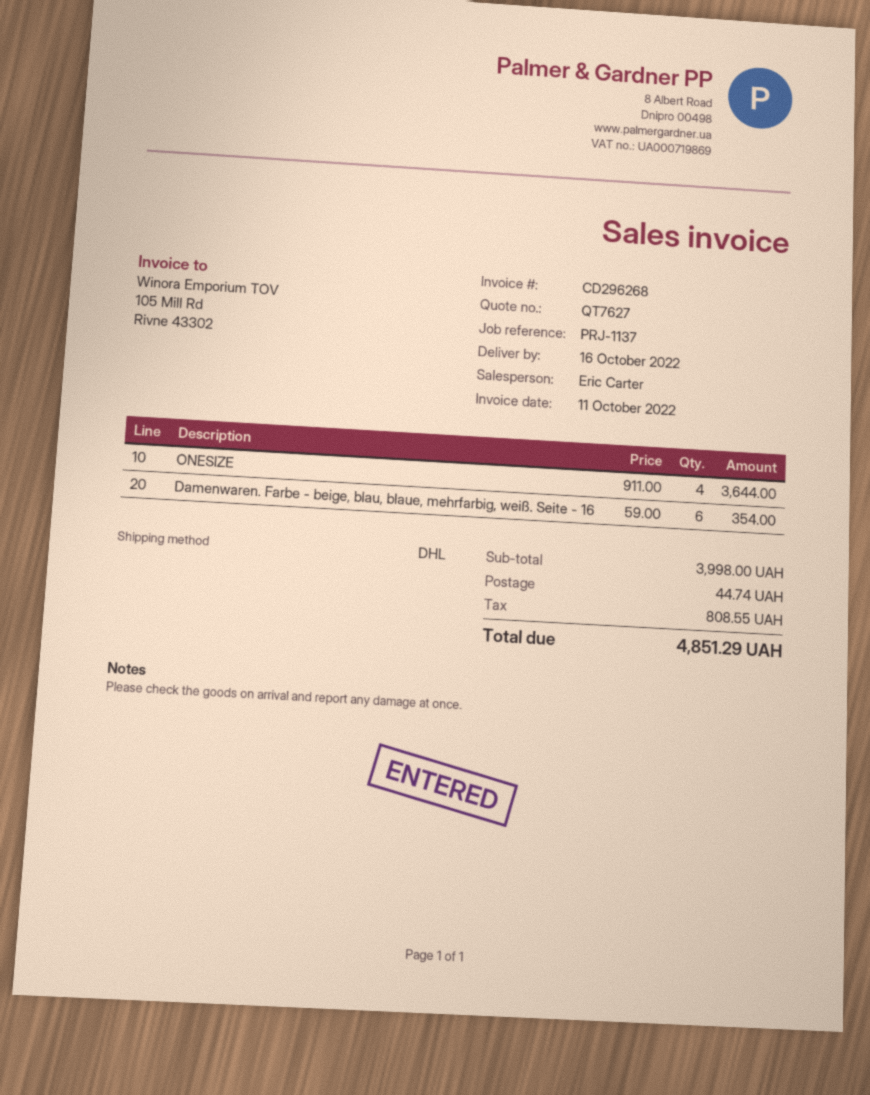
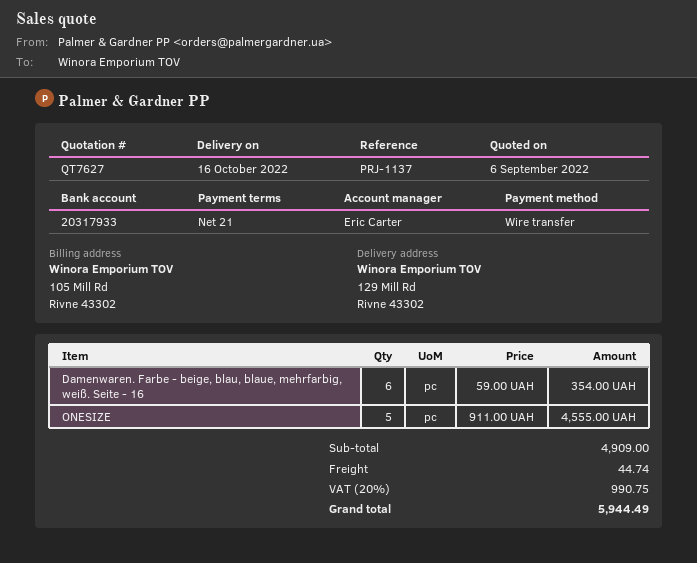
ONESIZE: 4 x 911.00 = 3644.00 -> 5 x 911.00 = 4555.00
subtotal: 3998.00 -> 4909.00
tax: 808.55 -> 990.75
total: 4851.29 -> 5944.49

